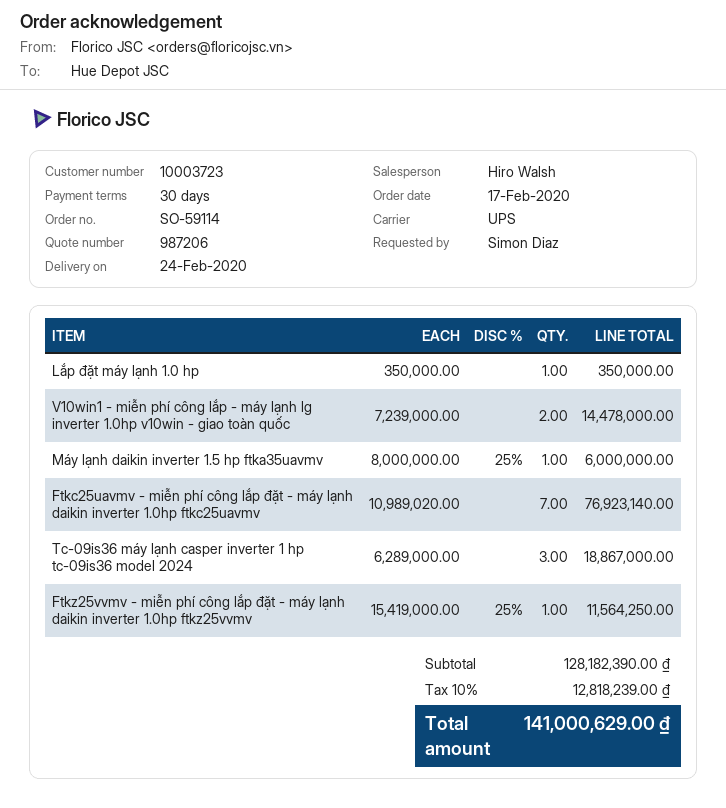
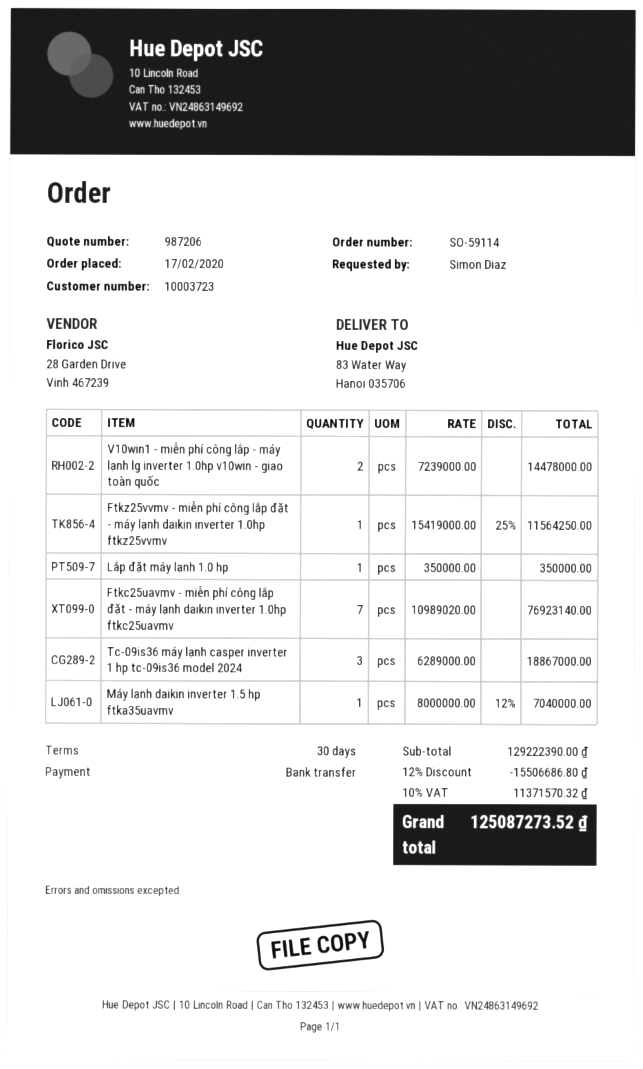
Máy lạnh daikin inverter 1.5 hp ftka35uavmv: 1 x 8000000.00 - 25% = 6000000.00 -> 1 x 8000000.00 - 12% = 7040000.00
subtotal: 128182390.00 -> 129222390.00
discount: none -> 12% = 15506686.80
tax: 10% = 12818239.00 -> 10% = 11371570.32
total: 141000629.00 -> 125087273.52

